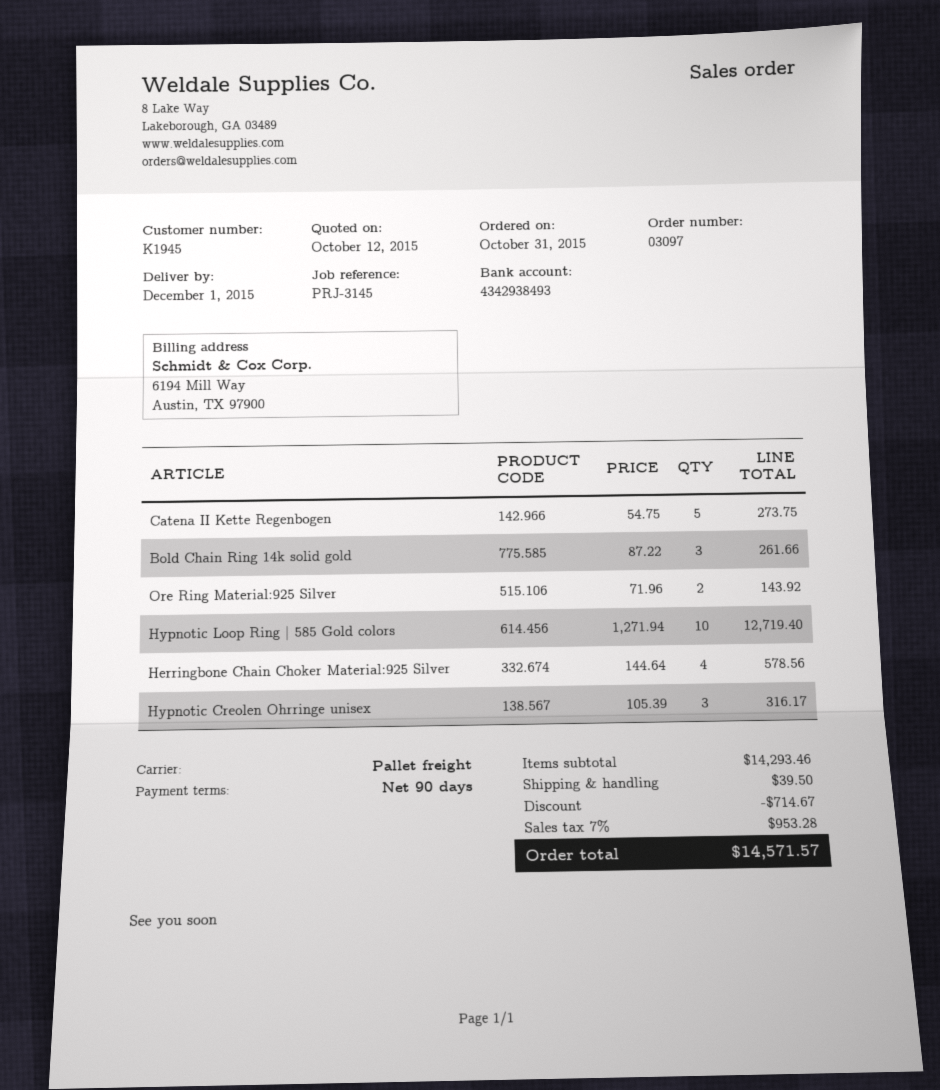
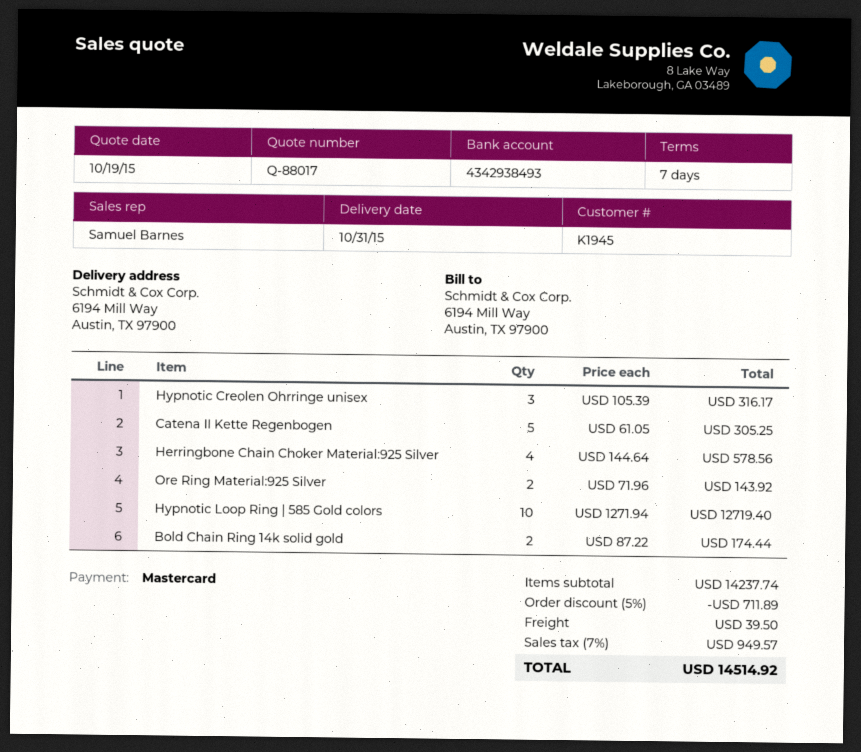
quote date: 2015-10-12 -> 2015-10-19
delivery date: 2015-12-01 -> 2015-10-31
payment terms: 90 days -> 7 days
Catena II Kette Regenbogen: 5 x 54.75 = 273.75 -> 5 x 61.05 = 305.25
Bold Chain Ring 14k solid gold: 3 x 87.22 = 261.66 -> 2 x 87.22 = 174.44
subtotal: 14293.46 -> 14237.74
discount: 714.67 -> 711.89
tax: 7% = 953.28 -> 7% = 949.57
total: 14571.57 -> 14514.92

